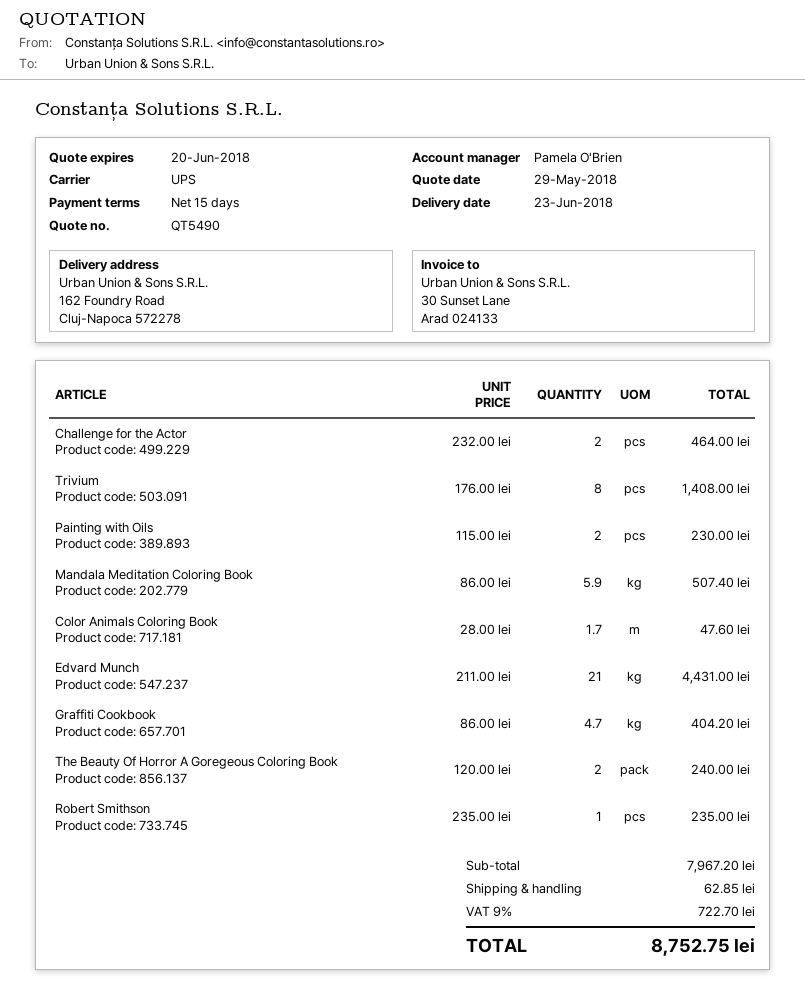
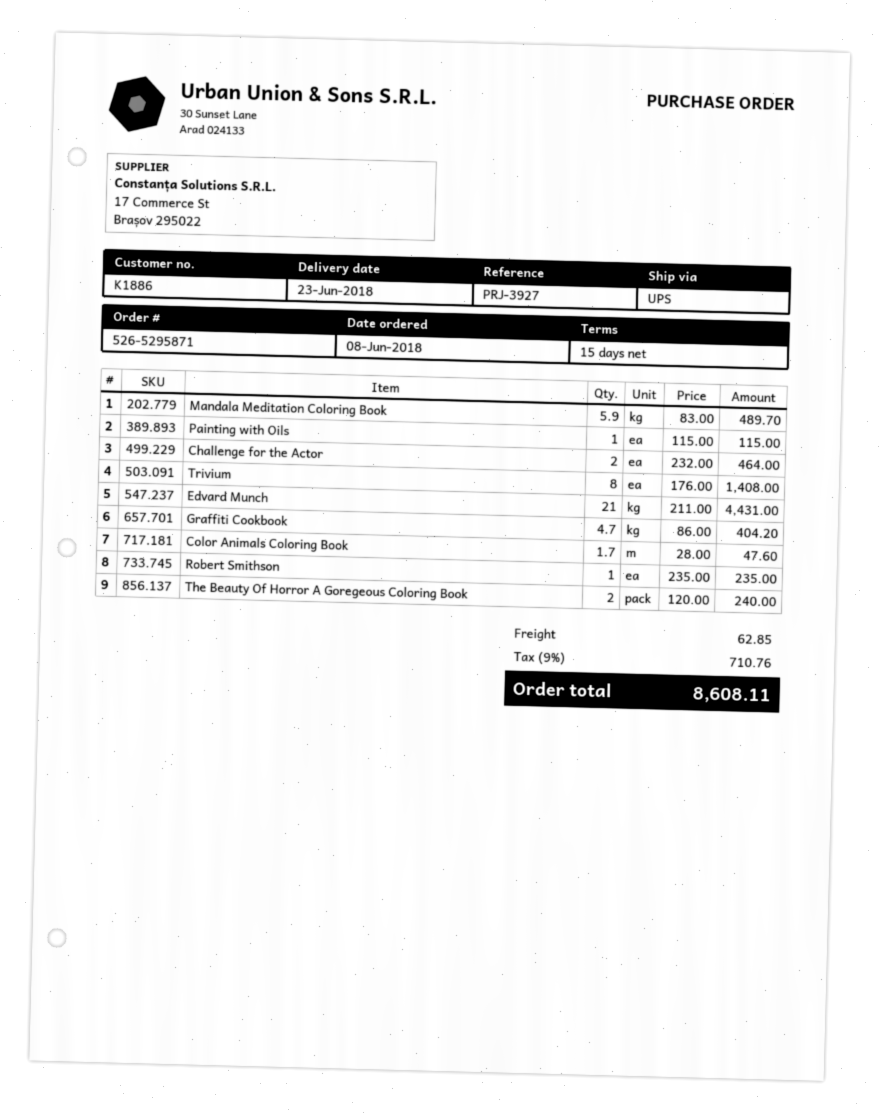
Painting with Oils: 2 x 115.00 = 230.00 -> 1 x 115.00 = 115.00
Mandala Meditation Coloring Book: 5.9 x 86.00 = 507.40 -> 5.9 x 83.00 = 489.70
tax: 9% = 722.70 -> 9% = 710.76
total: 8752.75 -> 8608.11

